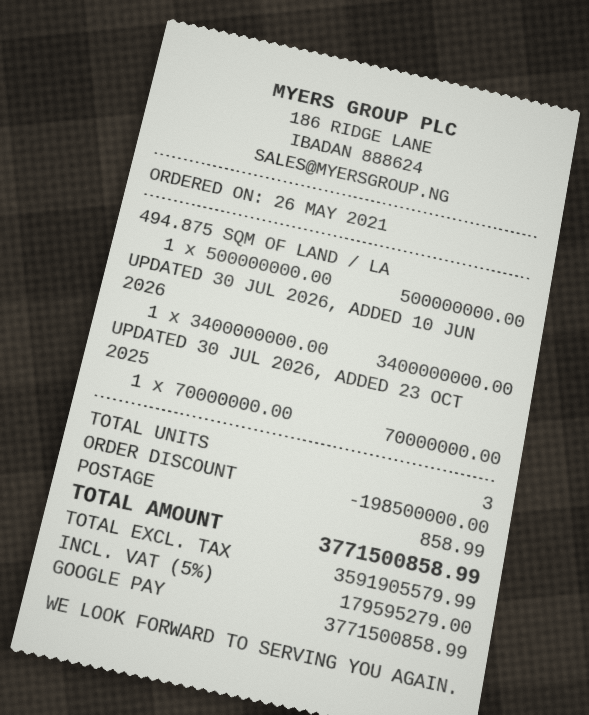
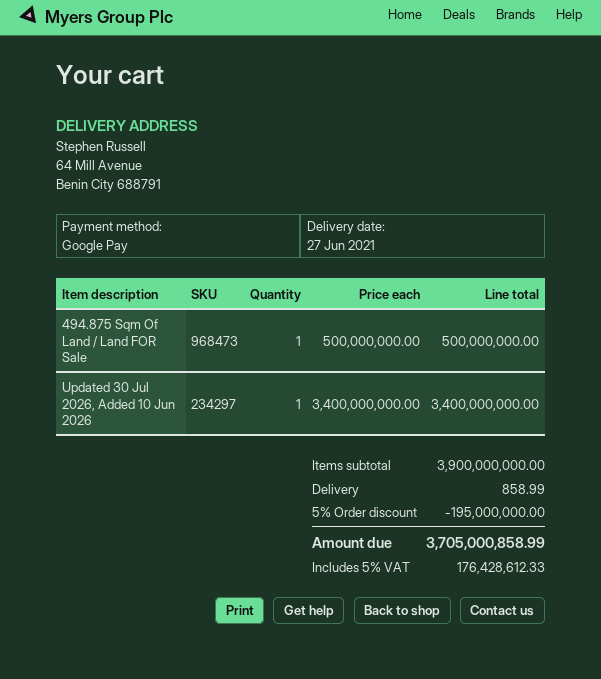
UPDATED 30 JUL 2026, ADDED 23 OCT 2025: 1 x 70000000.00 = 70000000.00 -> none
discount: 198500000.00 -> 195000000.00
tax: 5% = 179595279.00 -> 5% = 176428612.33
total: 3771500858.99 -> 3705000858.99

